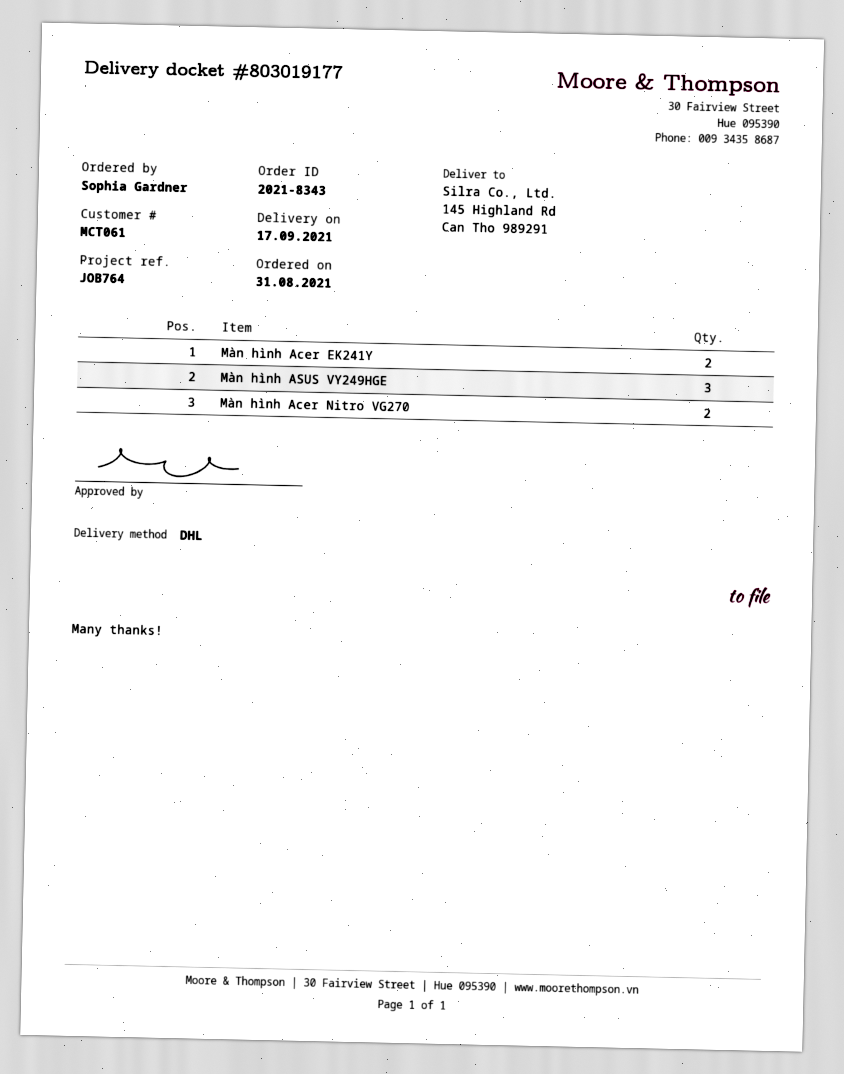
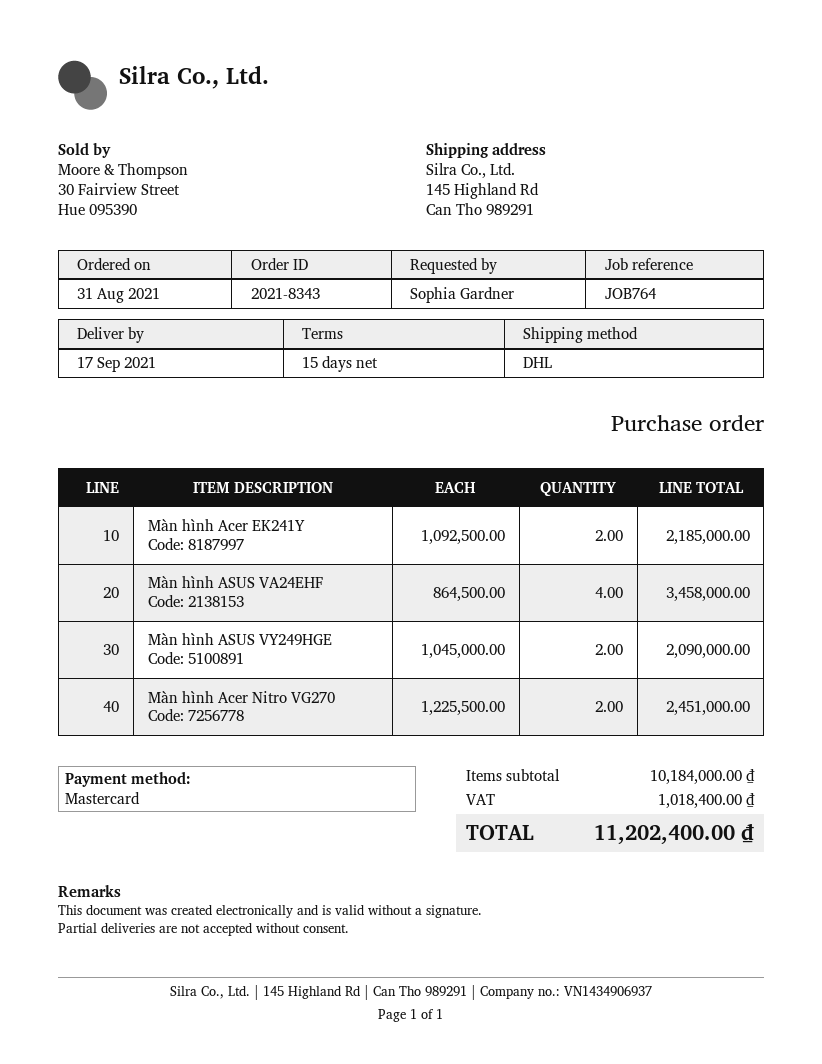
Màn hình ASUS VY249HGE: 3 -> 2
Màn hình ASUS VA24EHF: none -> 4

